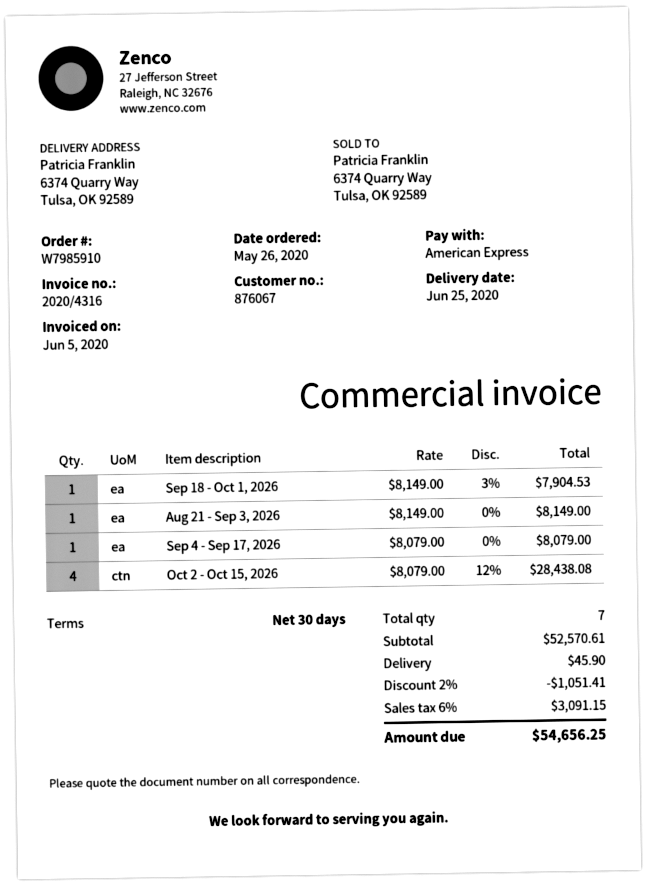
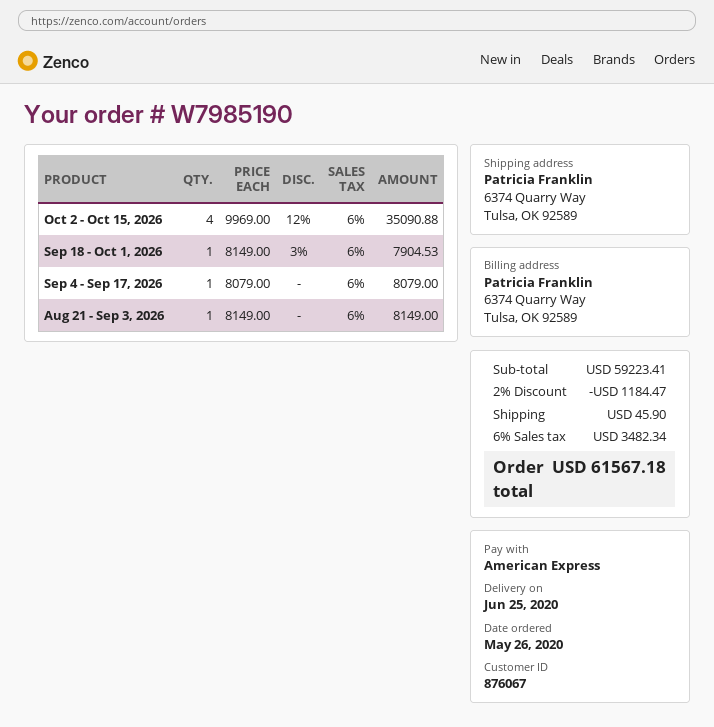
order number: W7985910 -> W7985190
Oct 2 - Oct 15, 2026: 4 x 8079.00 - 12% = 28438.08 -> 4 x 9969.00 - 12% = 35090.88
subtotal: 52570.61 -> 59223.41
discount: 2% = 1051.41 -> 2% = 1184.47
tax: 6% = 3091.15 -> 6% = 3482.34
total: 54656.25 -> 61567.18

